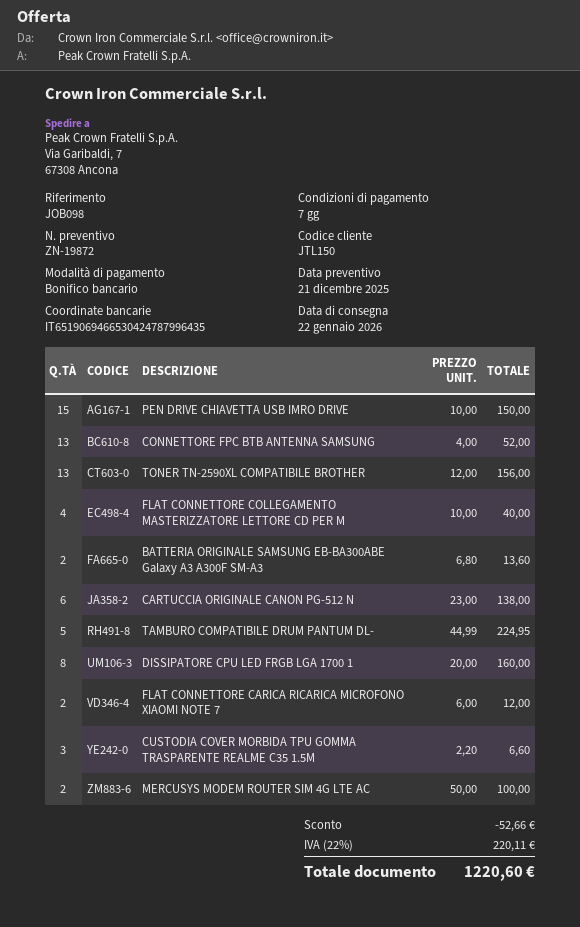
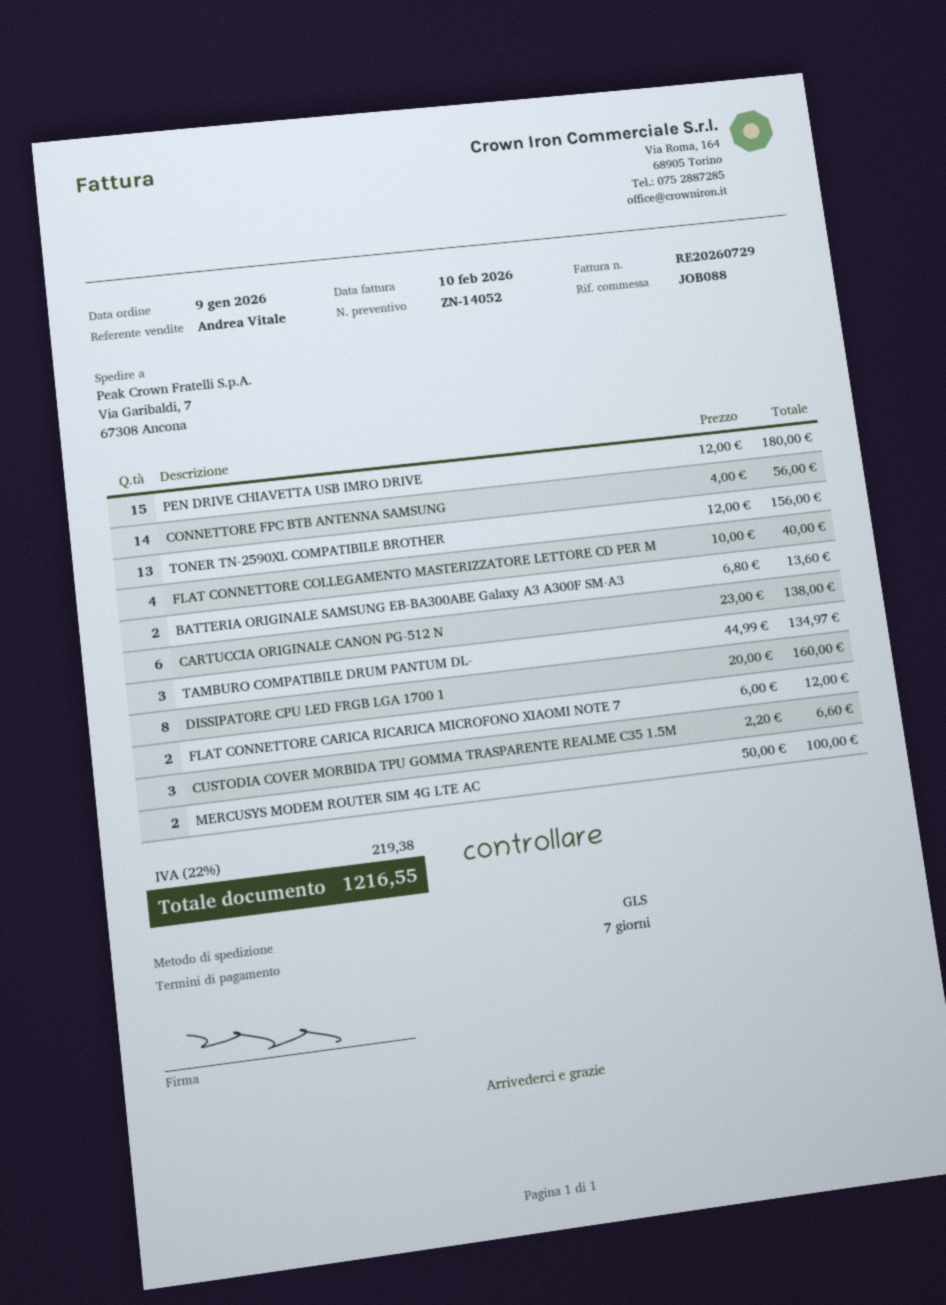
quote number: ZN-19872 -> ZN-14052
reference: JOB098 -> JOB088
PEN DRIVE CHIAVETTA USB IMRO DRIVE: 15 x 10.00 = 150.00 -> 15 x 12.00 = 180.00
CONNETTORE FPC BTB ANTENNA SAMSUNG: 13 x 4.00 = 52.00 -> 14 x 4.00 = 56.00
TAMBURO COMPATIBILE DRUM PANTUM DL-: 5 x 44.99 = 224.95 -> 3 x 44.99 = 134.97
discount: 52.66 -> none
tax: 22% = 220.11 -> 22% = 219.38
total: 1220.60 -> 1216.55

